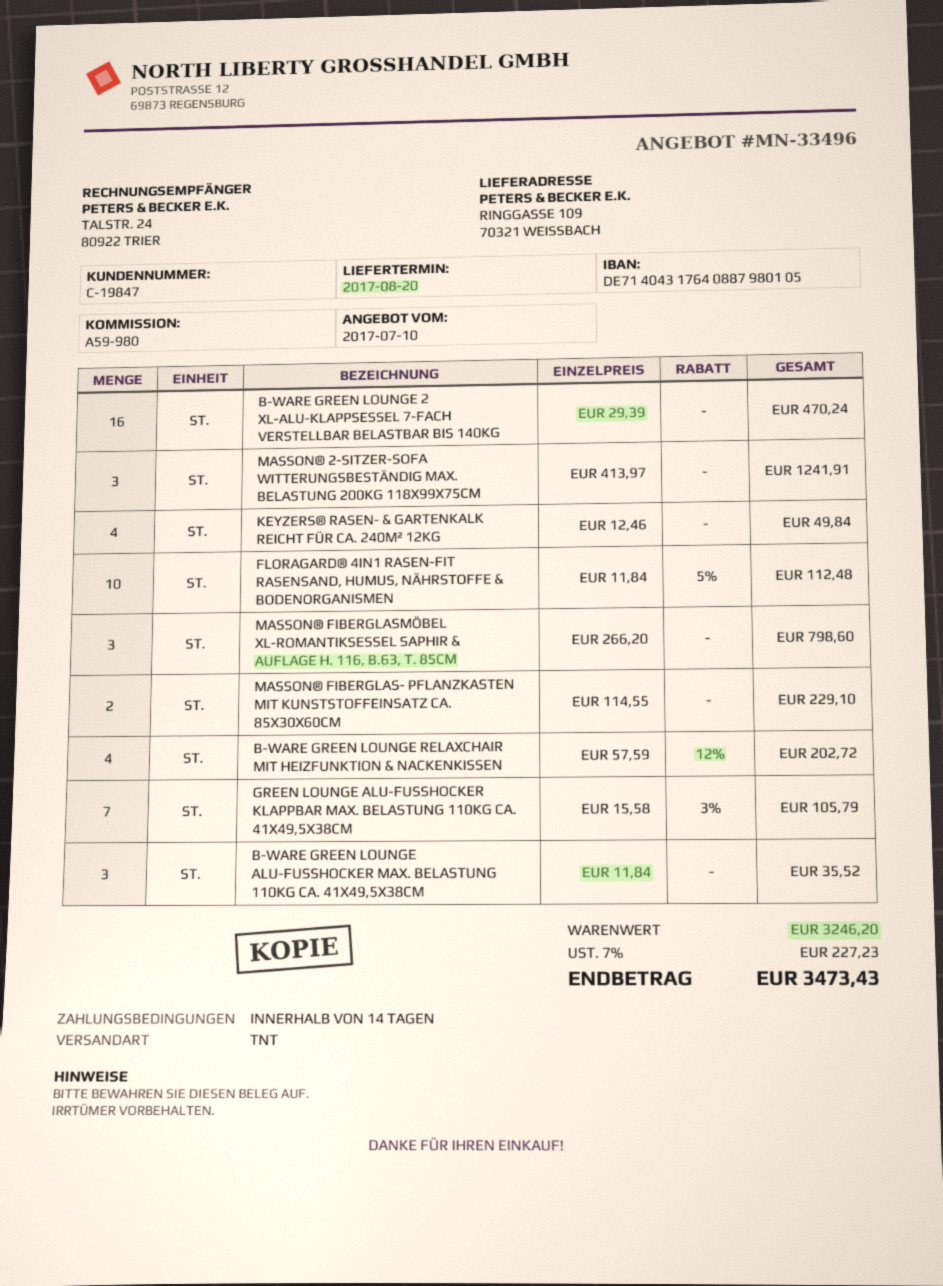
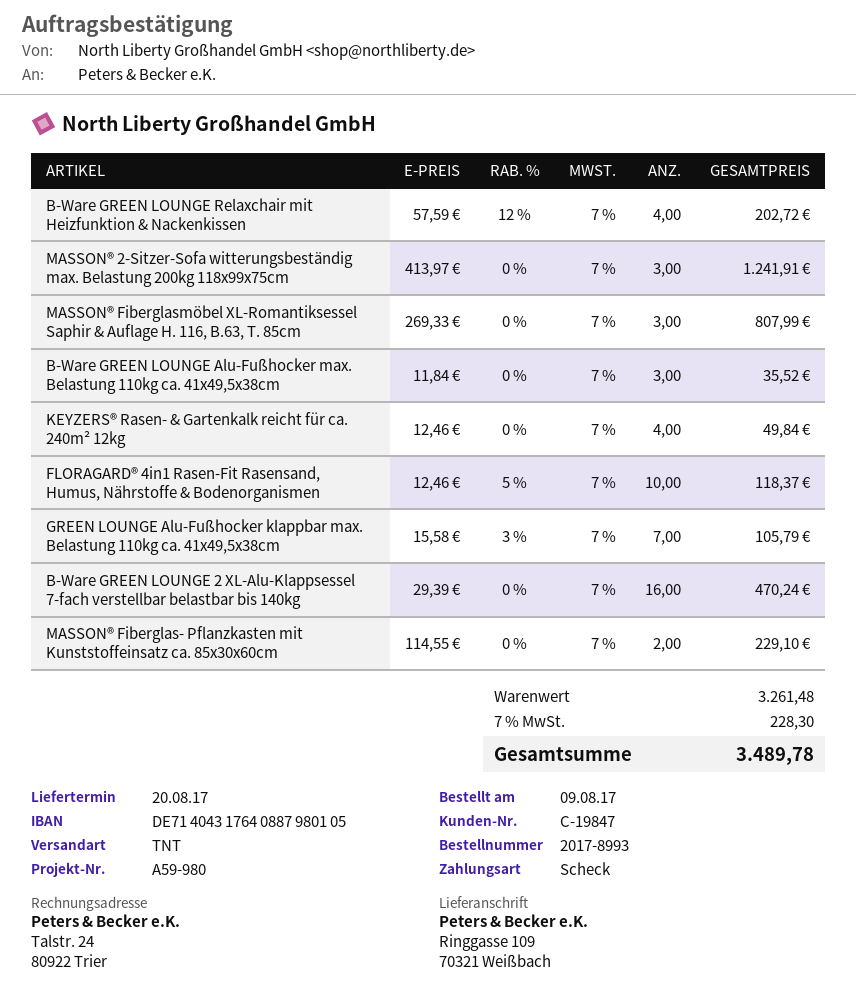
FLORAGARD® 4IN1 RASEN-FIT RASENSAND, HUMUS, NÄHRSTOFFE & BODENORGANISMEN: 10 x 11.84 - 5% = 112.48 -> 10 x 12.46 - 5% = 118.37
MASSON® FIBERGLASMÖBEL XL-ROMANTIKSESSEL SAPHIR & AUFLAGE H. 116, B.63, T. 85CM: 3 x 266.20 = 798.60 -> 3 x 269.33 = 807.99
subtotal: 3246.20 -> 3261.48
tax: 7% = 227.23 -> 7% = 228.30
total: 3473.43 -> 3489.78

